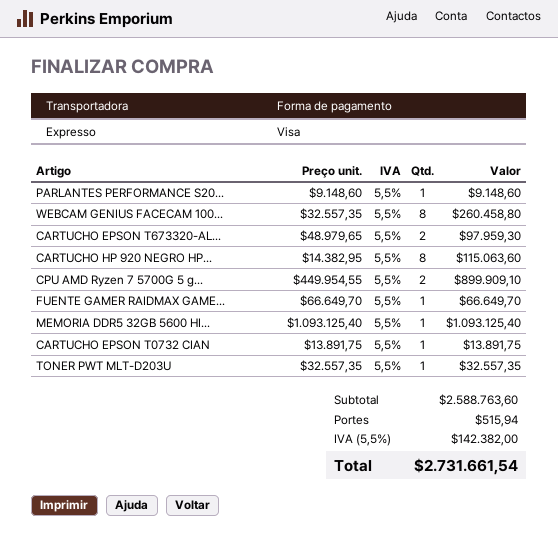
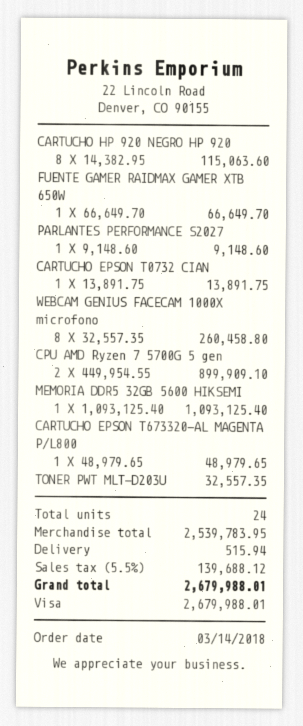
CARTUCHO EPSON T673320-AL...: 2 x 48979.65 = 97959.30 -> 1 x 48979.65 = 48979.65
subtotal: 2588763.60 -> 2539783.95
tax: 5.5% = 142382.00 -> 5.5% = 139688.12
total: 2731661.54 -> 2679988.01

